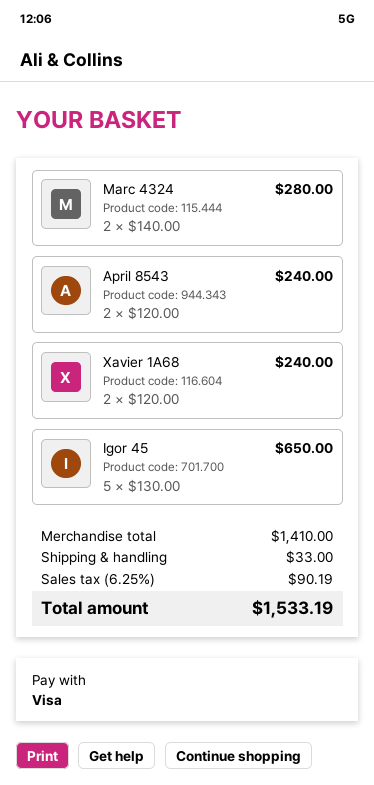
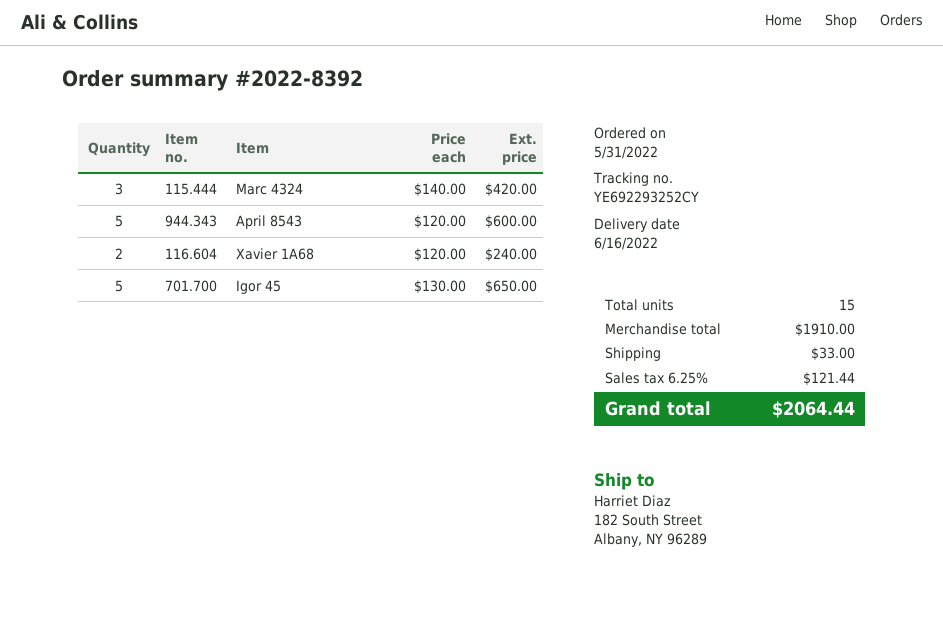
Marc 4324: 2 x 140.00 = 280.00 -> 3 x 140.00 = 420.00
April 8543: 2 x 120.00 = 240.00 -> 5 x 120.00 = 600.00
subtotal: 1410.00 -> 1910.00
tax: 6.25% = 90.19 -> 6.25% = 121.44
total: 1533.19 -> 2064.44

